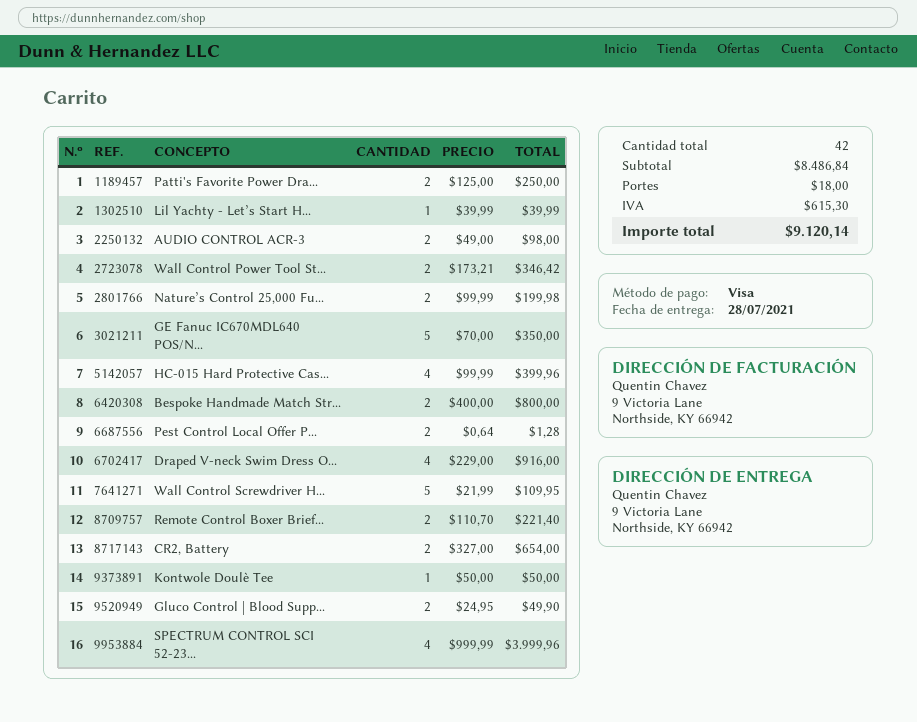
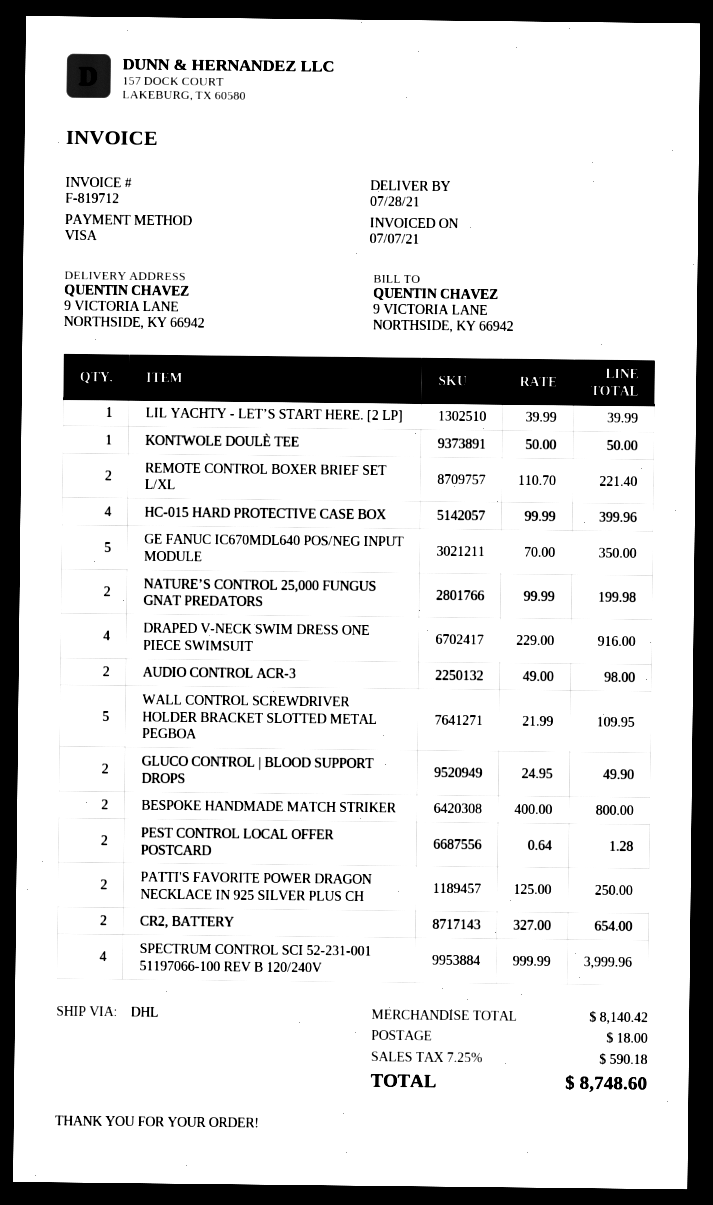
Wall Control Power Tool St...: 2 x 173.21 = 346.42 -> none
subtotal: 8486.84 -> 8140.42
tax: 615.30 -> 590.18
total: 9120.14 -> 8748.60

